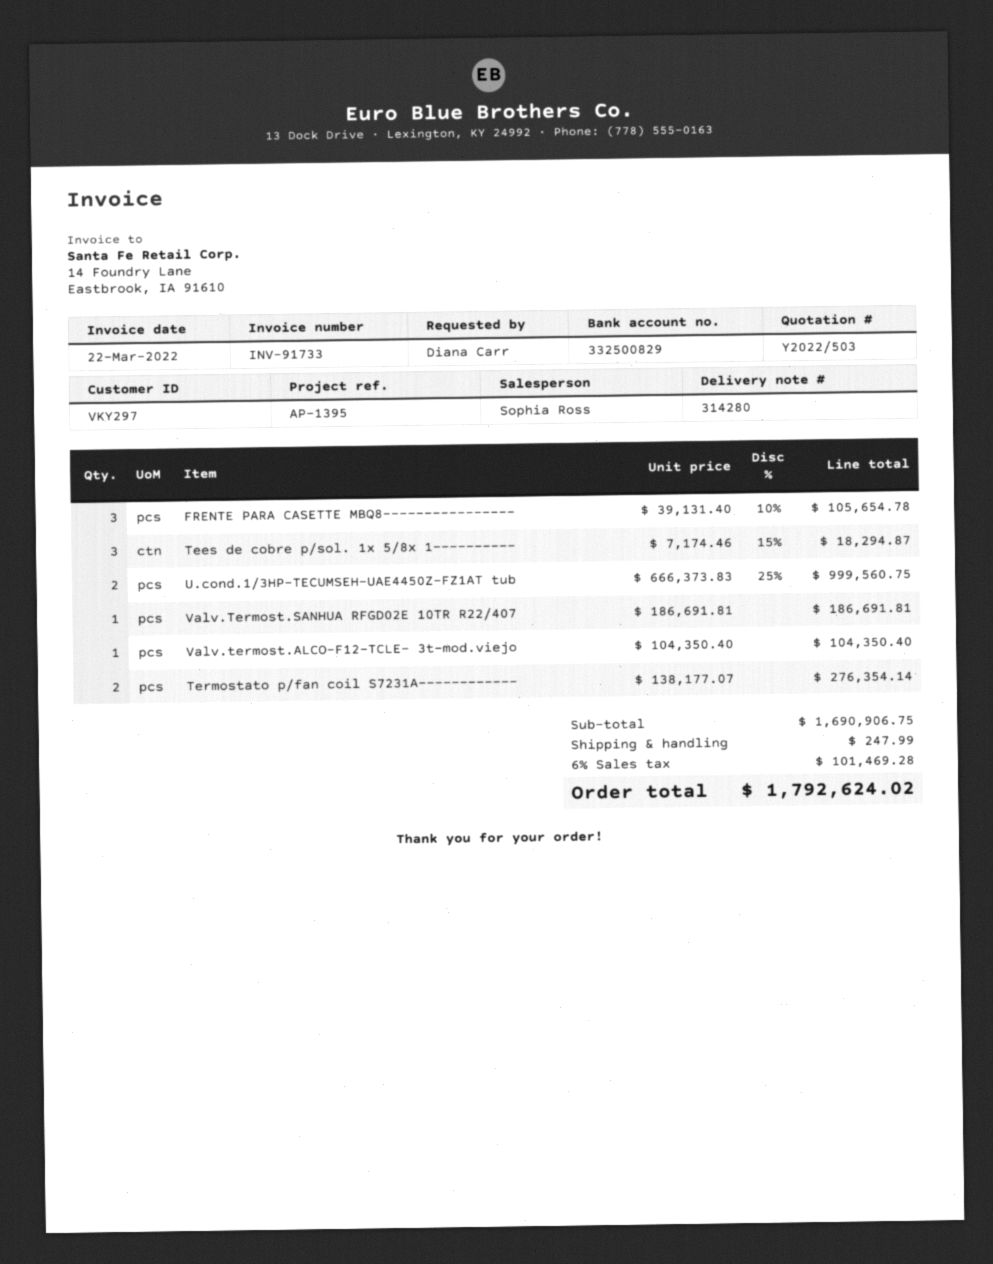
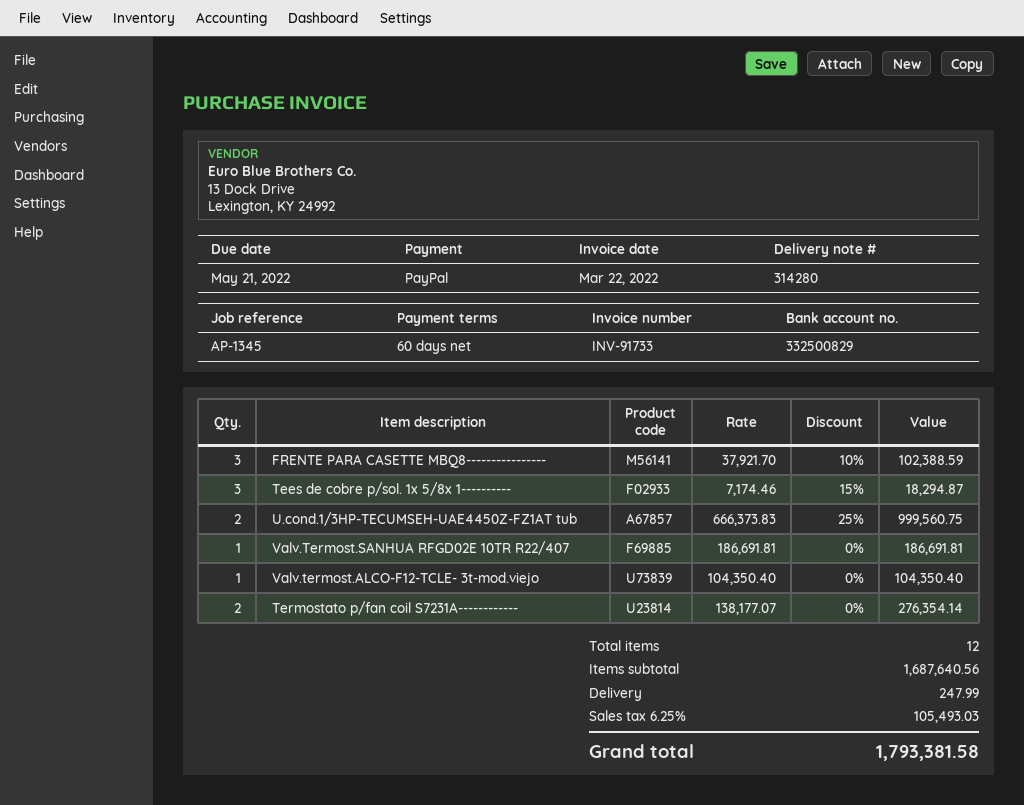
reference: AP-1395 -> AP-1345
FRENTE PARA CASETTE MBQ8----------------: 3 x 39131.40 - 10% = 105654.78 -> 3 x 37921.70 - 10% = 102388.59
subtotal: 1690906.75 -> 1687640.56
tax: 6% = 101469.28 -> 6.25% = 105493.03
total: 1792624.02 -> 1793381.58

